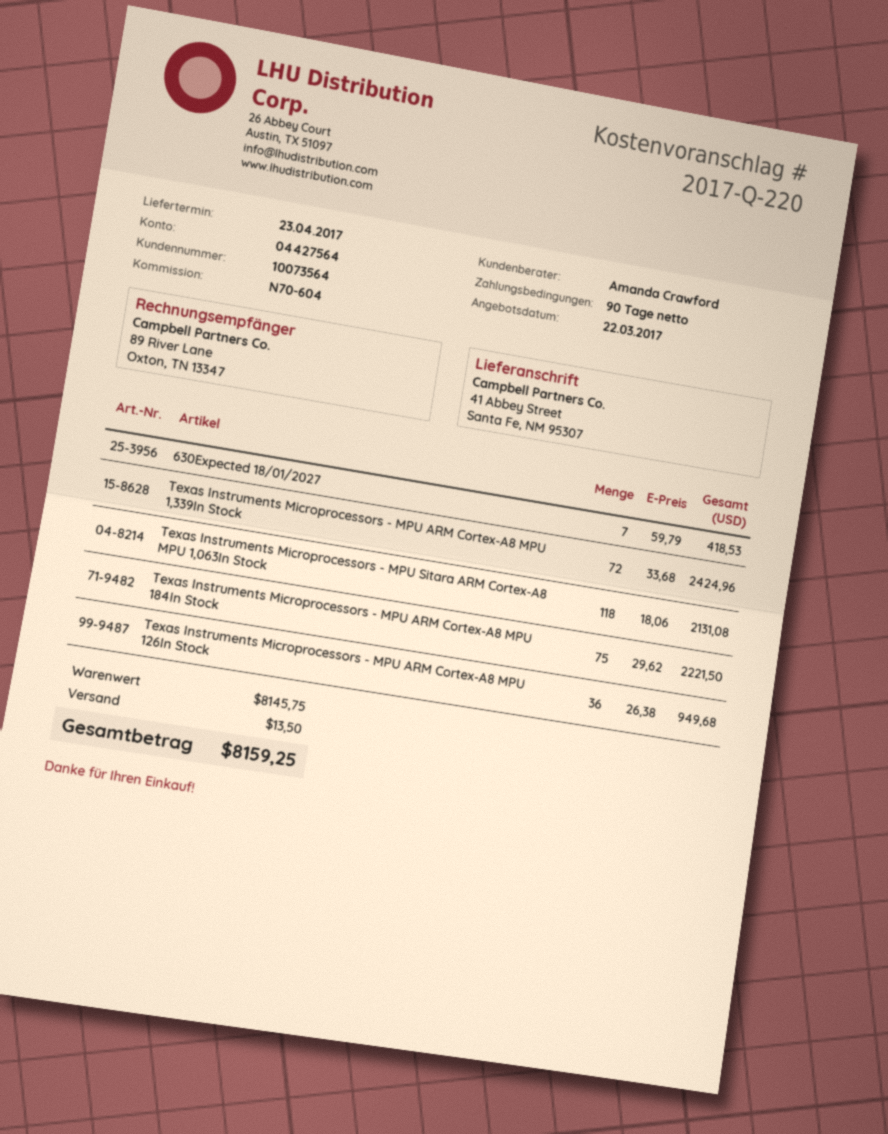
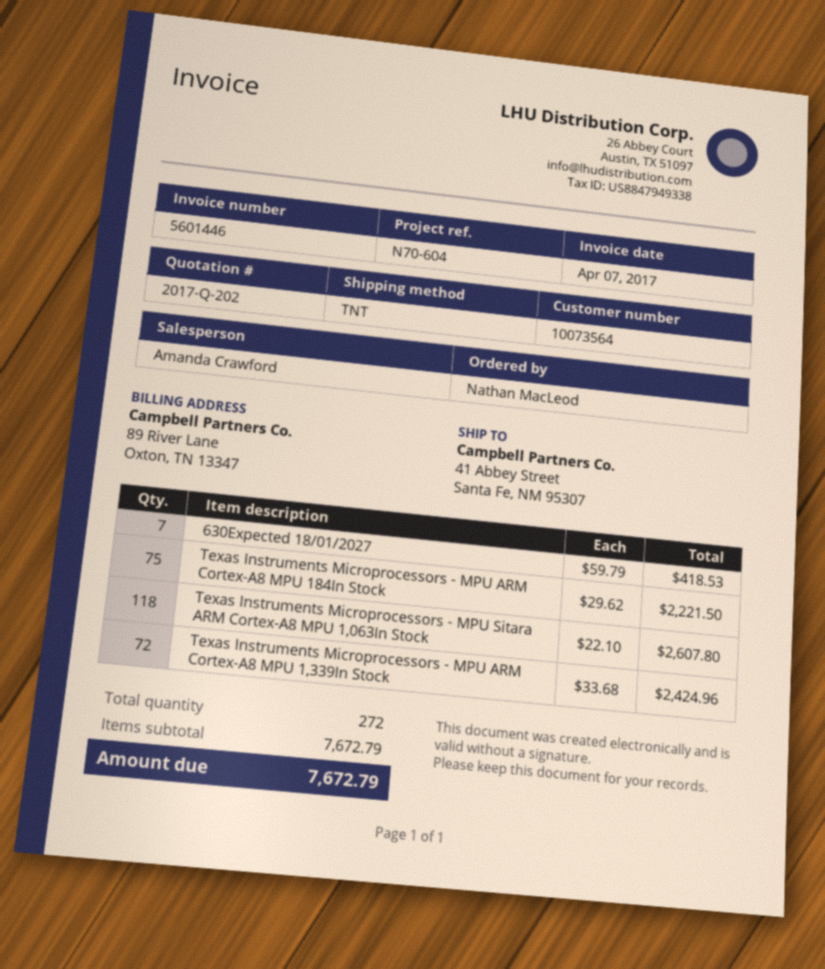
quote number: 2017-Q-220 -> 2017-Q-202
Texas Instruments Microprocessors - MPU Sitara ARM Cortex-A8 MPU 1,063In Stock: 118 x 18.06 = 2131.08 -> 118 x 22.10 = 2607.80
Texas Instruments Microprocessors - MPU ARM Cortex-A8 MPU 126In Stock: 36 x 26.38 = 949.68 -> none
subtotal: 8145.75 -> 7672.79
shipping: 13.50 -> none
total: 8159.25 -> 7672.79

